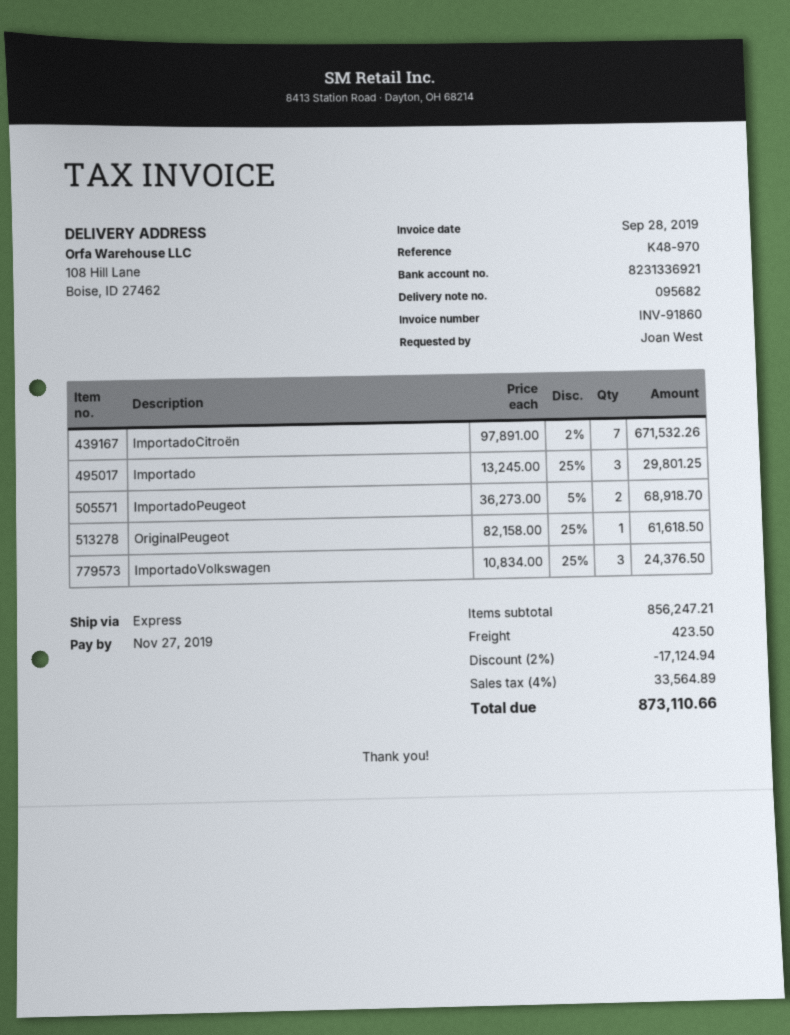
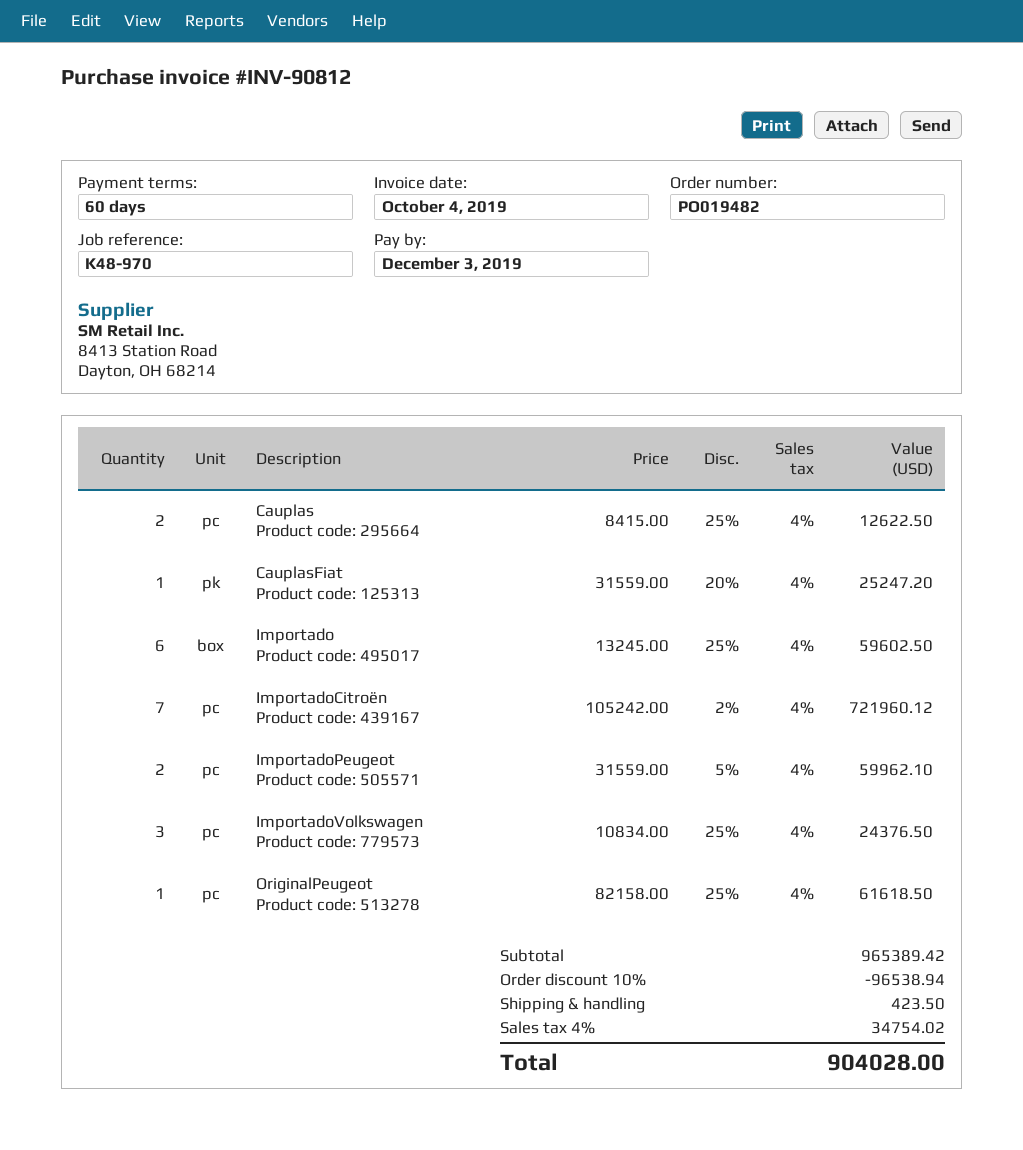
invoice number: INV-91860 -> INV-90812
invoice date: 2019-09-28 -> 2019-10-04
due date: 2019-11-27 -> 2019-12-03
ImportadoCitroën: 7 x 97891.00 - 2% = 671532.26 -> 7 x 105242.00 - 2% = 721960.12
Importado: 3 x 13245.00 - 25% = 29801.25 -> 6 x 13245.00 - 25% = 59602.50
ImportadoPeugeot: 2 x 36273.00 - 5% = 68918.70 -> 2 x 31559.00 - 5% = 59962.10
Cauplas: none -> 2 x 8415.00 - 25% = 12622.50
CauplasFiat: none -> 1 x 31559.00 - 20% = 25247.20
subtotal: 856247.21 -> 965389.42
discount: 2% = 17124.94 -> 10% = 96538.94
tax: 4% = 33564.89 -> 4% = 34754.02
total: 873110.66 -> 904028.00

